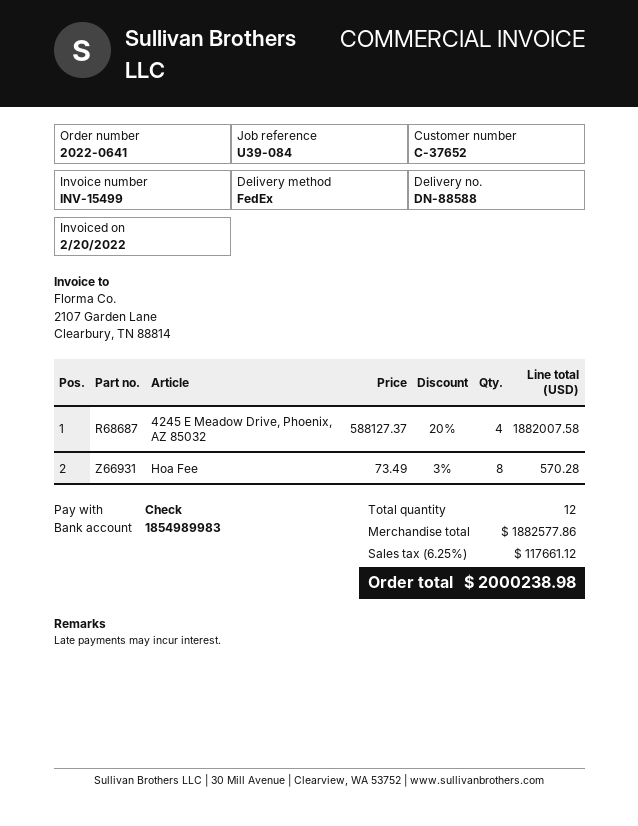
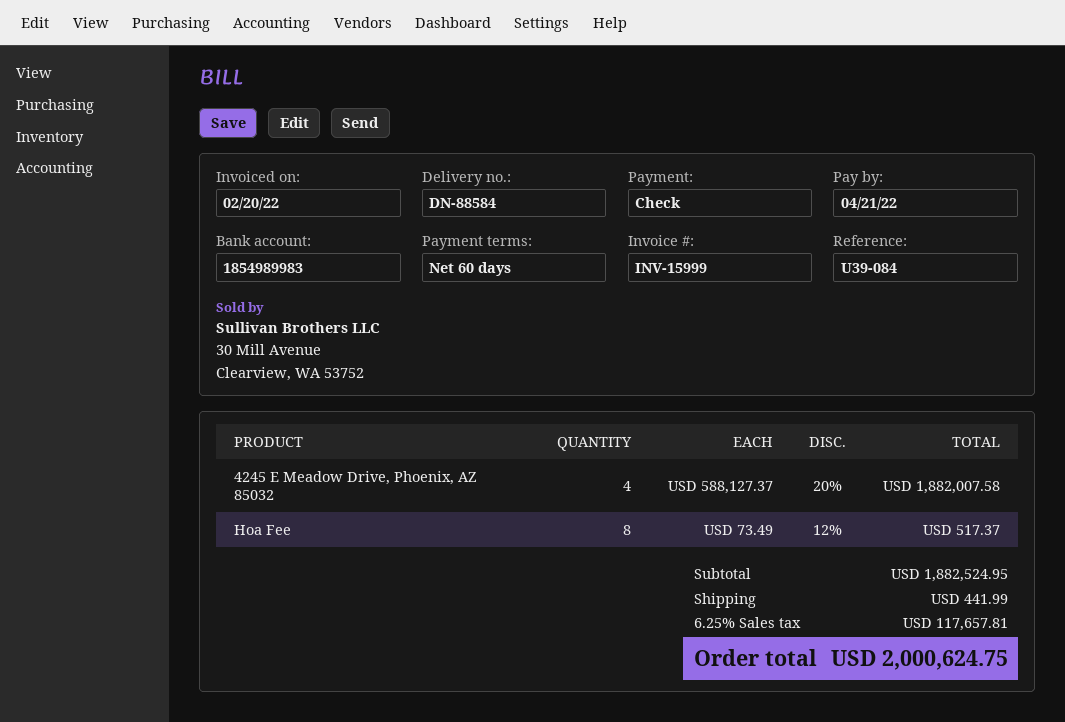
delivery note number: DN-88588 -> DN-88584
invoice number: INV-15499 -> INV-15999
Hoa Fee: 8 x 73.49 - 3% = 570.28 -> 8 x 73.49 - 12% = 517.37
subtotal: 1882577.86 -> 1882524.95
shipping: none -> 441.99
tax: 6.25% = 117661.12 -> 6.25% = 117657.81
total: 2000238.98 -> 2000624.75

